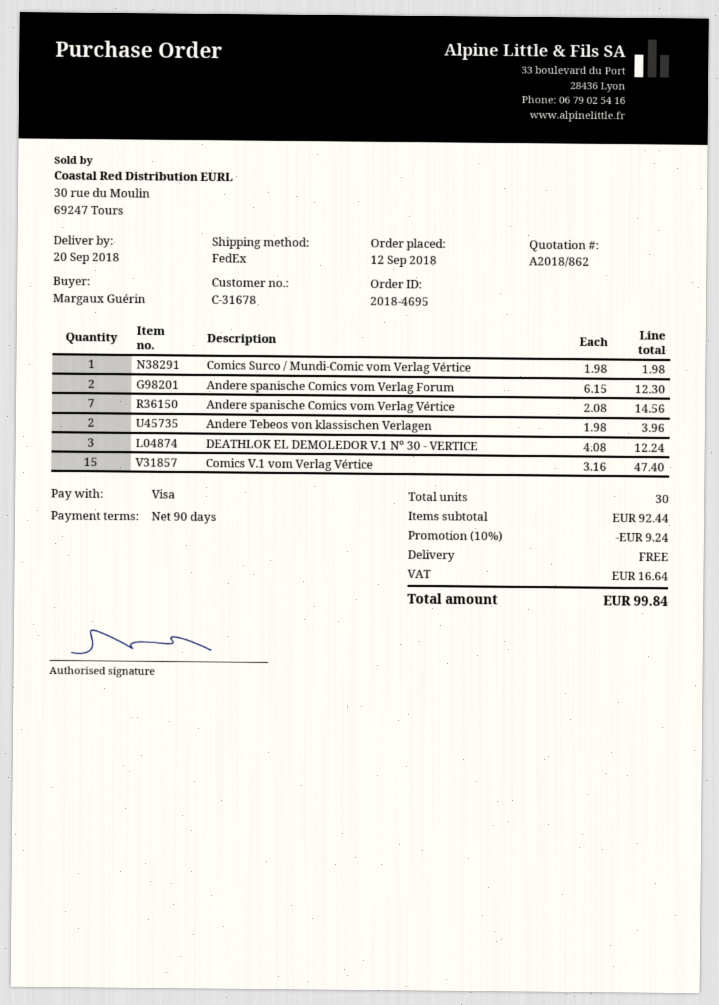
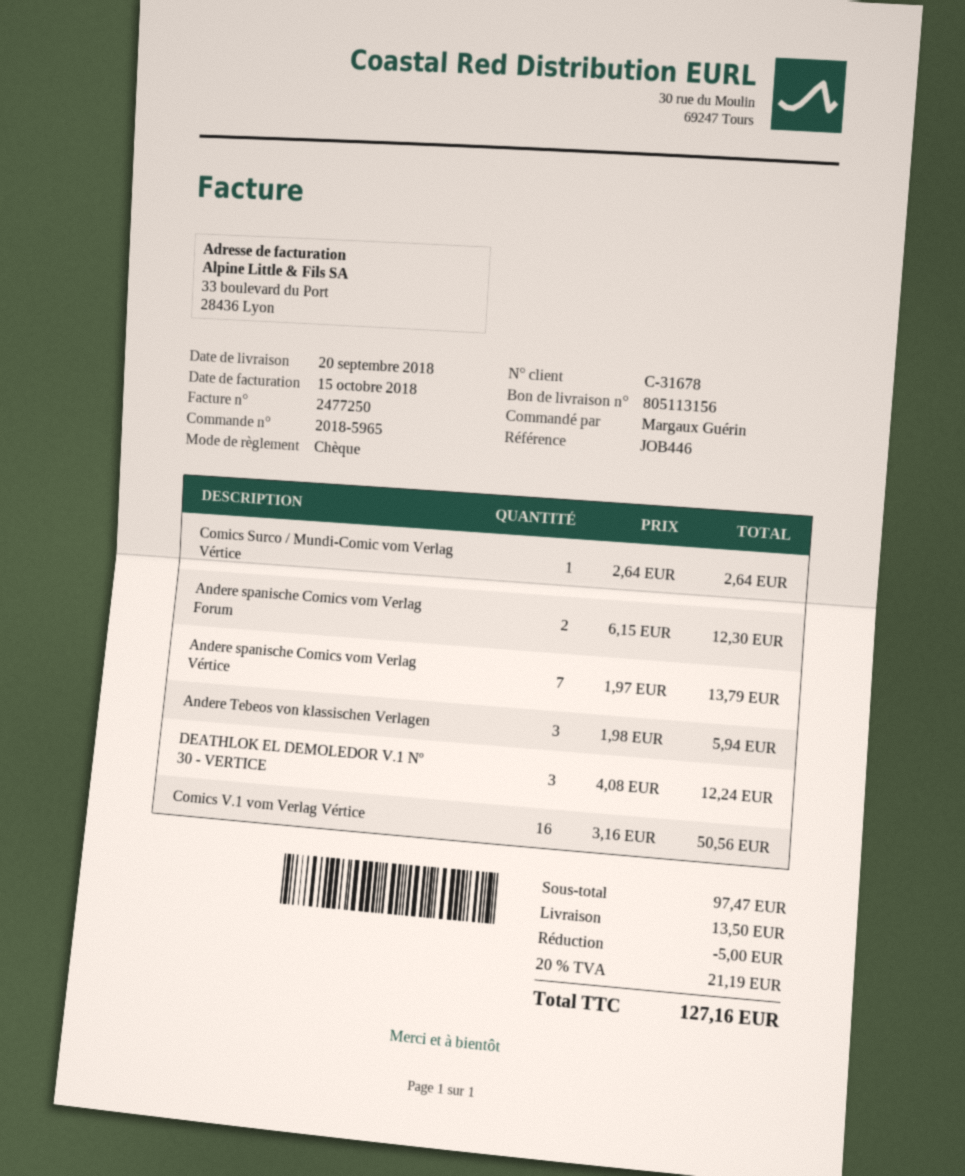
order number: 2018-4695 -> 2018-5965
payment method: Visa -> cheque
Comics Surco / Mundi-Comic vom Verlag Vértice: 1 x 1.98 = 1.98 -> 1 x 2.64 = 2.64
Andere spanische Comics vom Verlag Vértice: 7 x 2.08 = 14.56 -> 7 x 1.97 = 13.79
Andere Tebeos von klassischen Verlagen: 2 x 1.98 = 3.96 -> 3 x 1.98 = 5.94
Comics V.1 vom Verlag Vértice: 15 x 3.16 = 47.40 -> 16 x 3.16 = 50.56
subtotal: 92.44 -> 97.47
discount: 9.24 -> 5.00
shipping: 0.00 -> 13.50
tax: 16.64 -> 21.19
total: 99.84 -> 127.16

